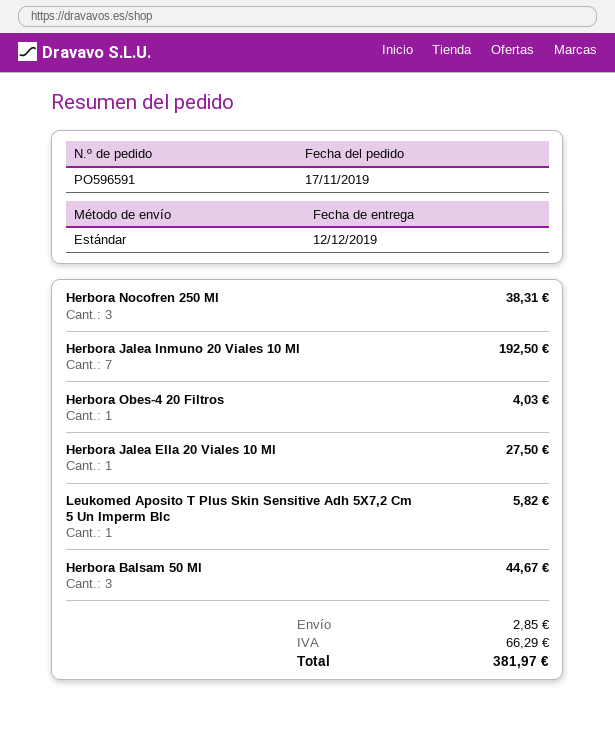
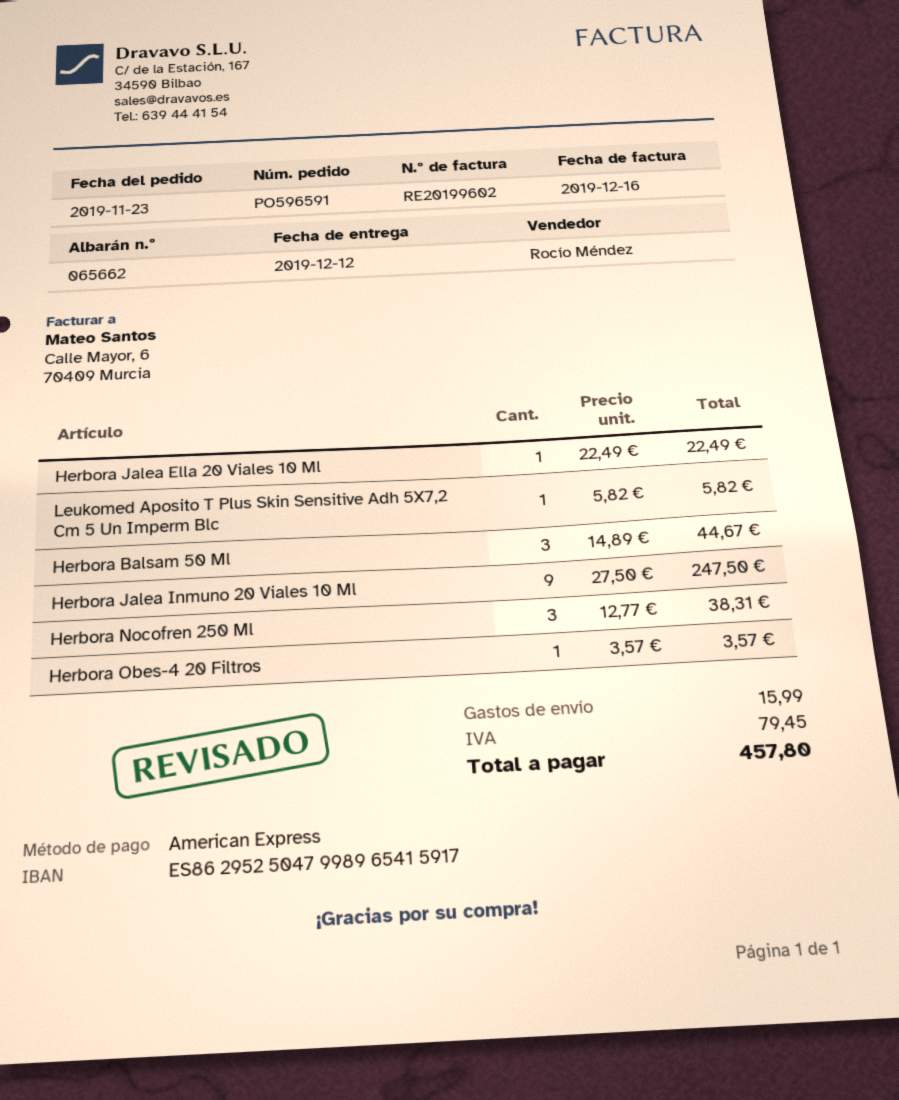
order date: 2019-11-17 -> 2019-11-23
Herbora Jalea Inmuno 20 Viales 10 Ml: 7 for 192.50 -> 9 for 247.50
Herbora Obes-4 20 Filtros: 1 for 4.03 -> 1 for 3.57
Herbora Jalea Ella 20 Viales 10 Ml: 1 for 27.50 -> 1 for 22.49
shipping: 2.85 -> 15.99
tax: 66.29 -> 79.45
total: 381.97 -> 457.80

